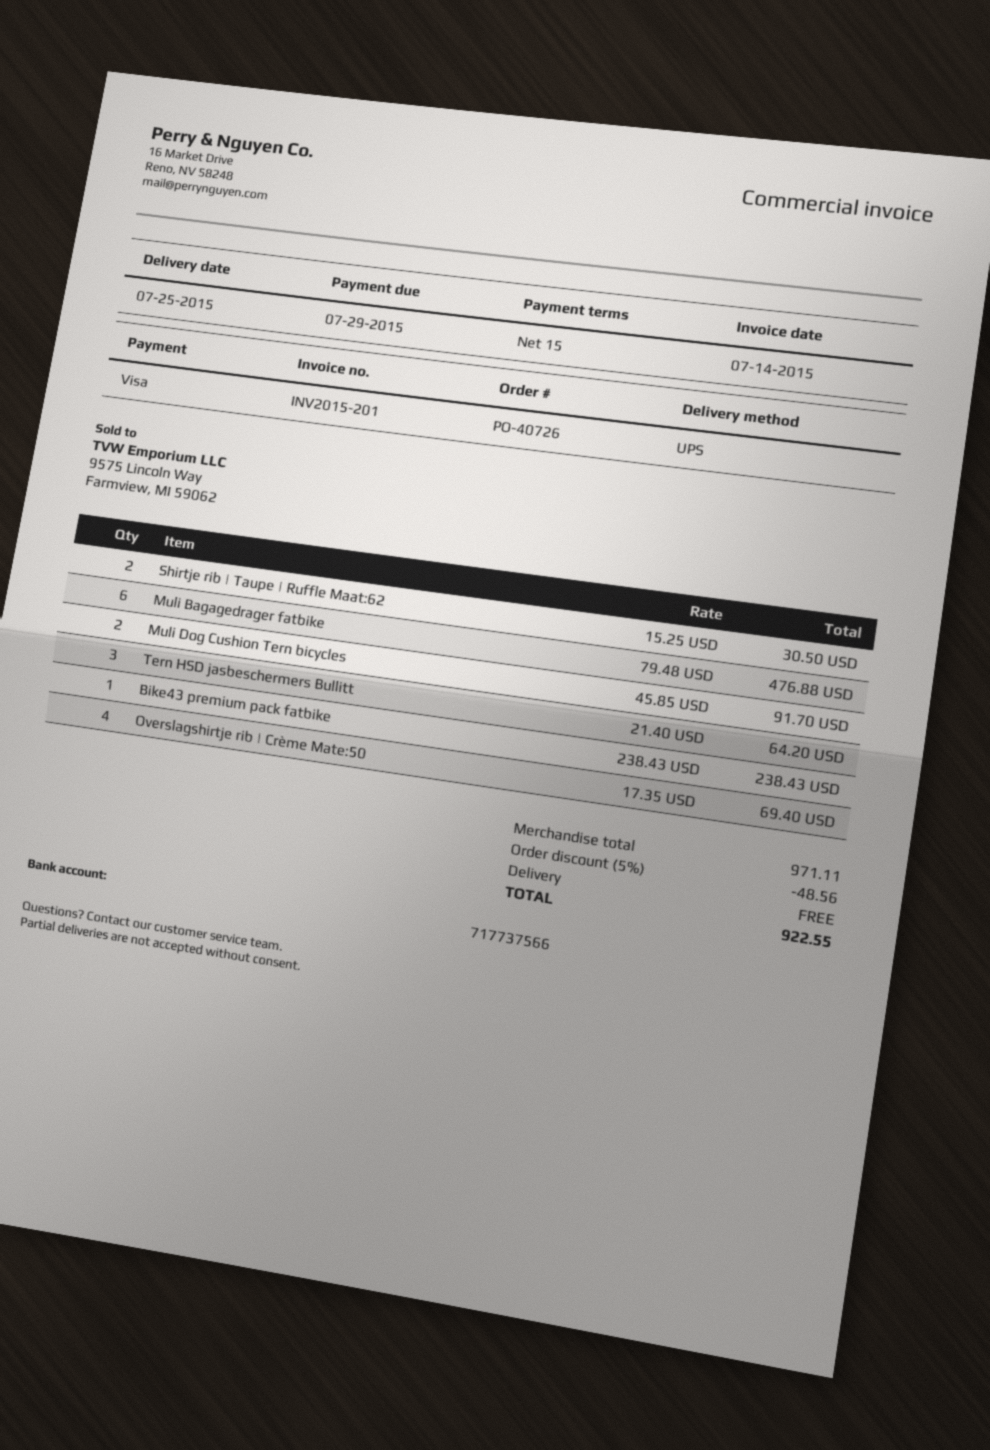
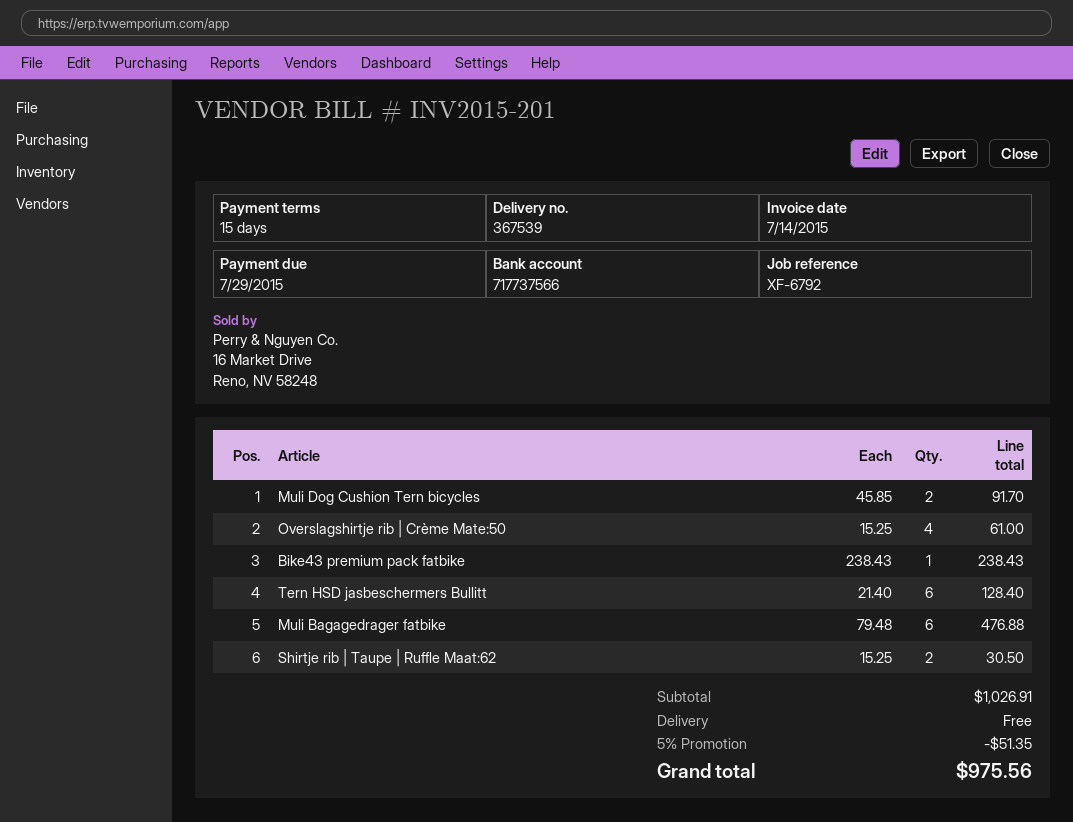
Tern HSD jasbeschermers Bullitt: 3 x 21.40 = 64.20 -> 6 x 21.40 = 128.40
Overslagshirtje rib | Crème Mate:50: 4 x 17.35 = 69.40 -> 4 x 15.25 = 61.00
subtotal: 971.11 -> 1026.91
discount: 5% = 48.56 -> 5% = 51.35
total: 922.55 -> 975.56

